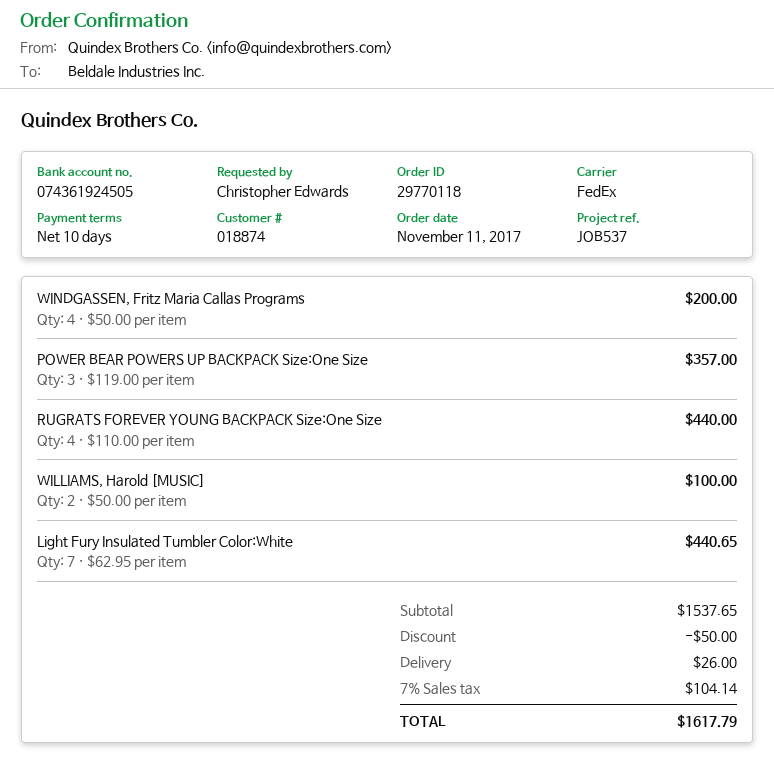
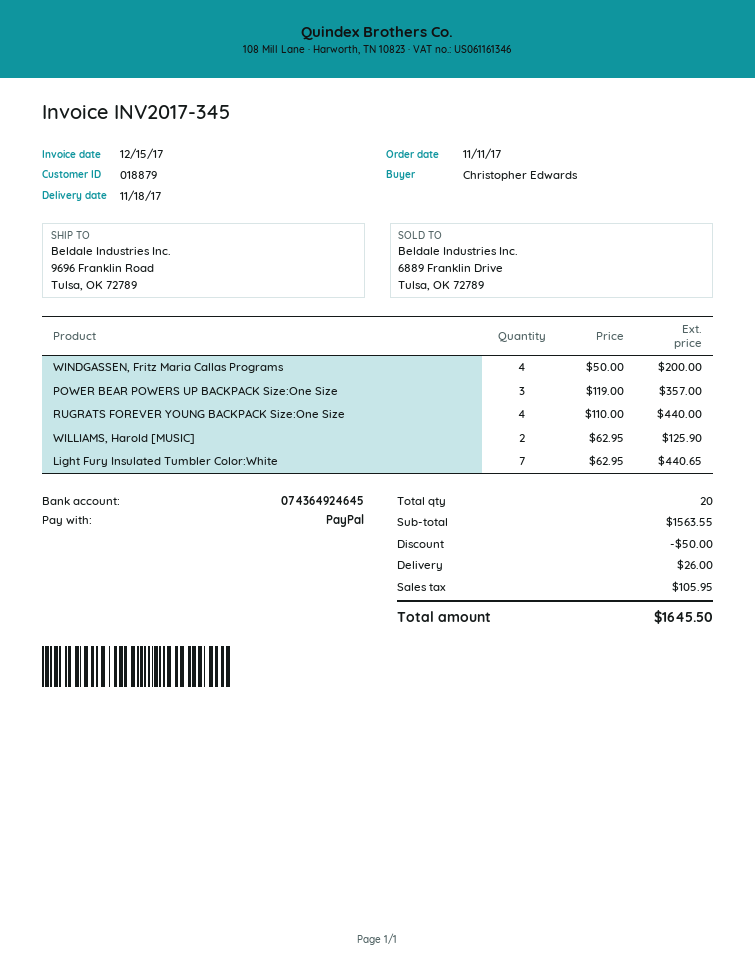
customer number: 018874 -> 018879
bank account: 074361924505 -> 074364924645
WILLIAMS, Harold [MUSIC]: 2 x 50.00 = 100.00 -> 2 x 62.95 = 125.90
subtotal: 1537.65 -> 1563.55
tax: 104.14 -> 105.95
total: 1617.79 -> 1645.50

